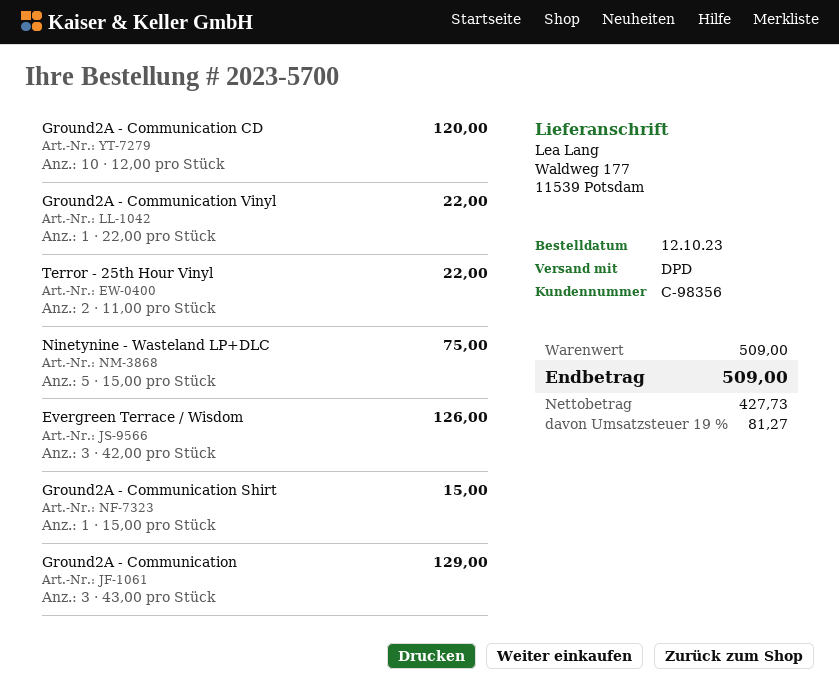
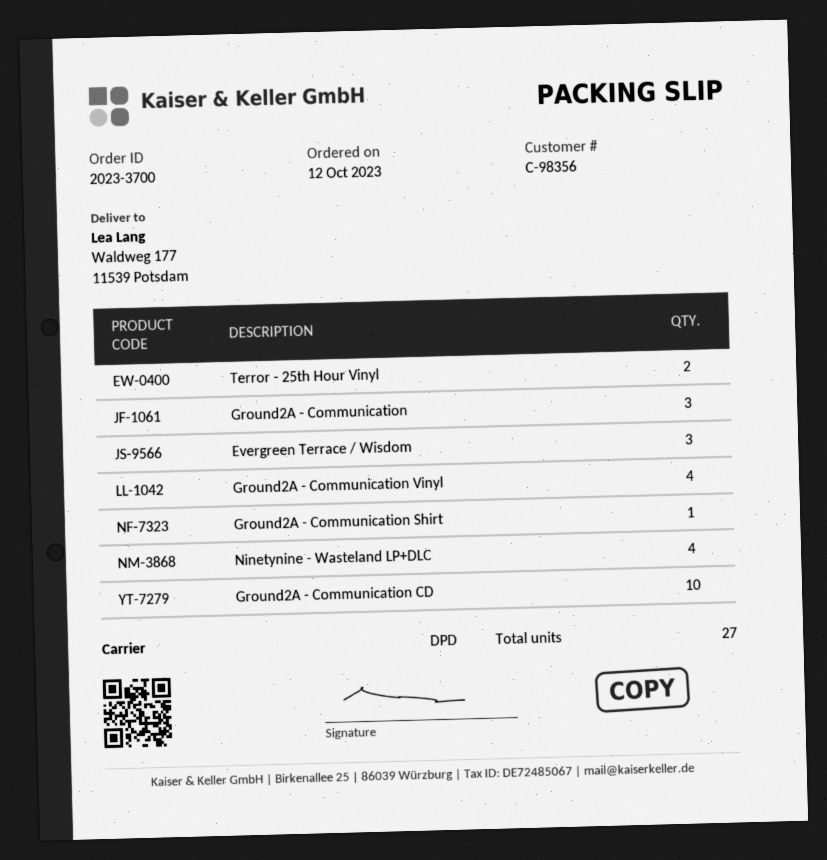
order number: 2023-5700 -> 2023-3700
Ground2A - Communication Vinyl: 1 -> 4
Ninetynine - Wasteland LP+DLC: 5 -> 4

